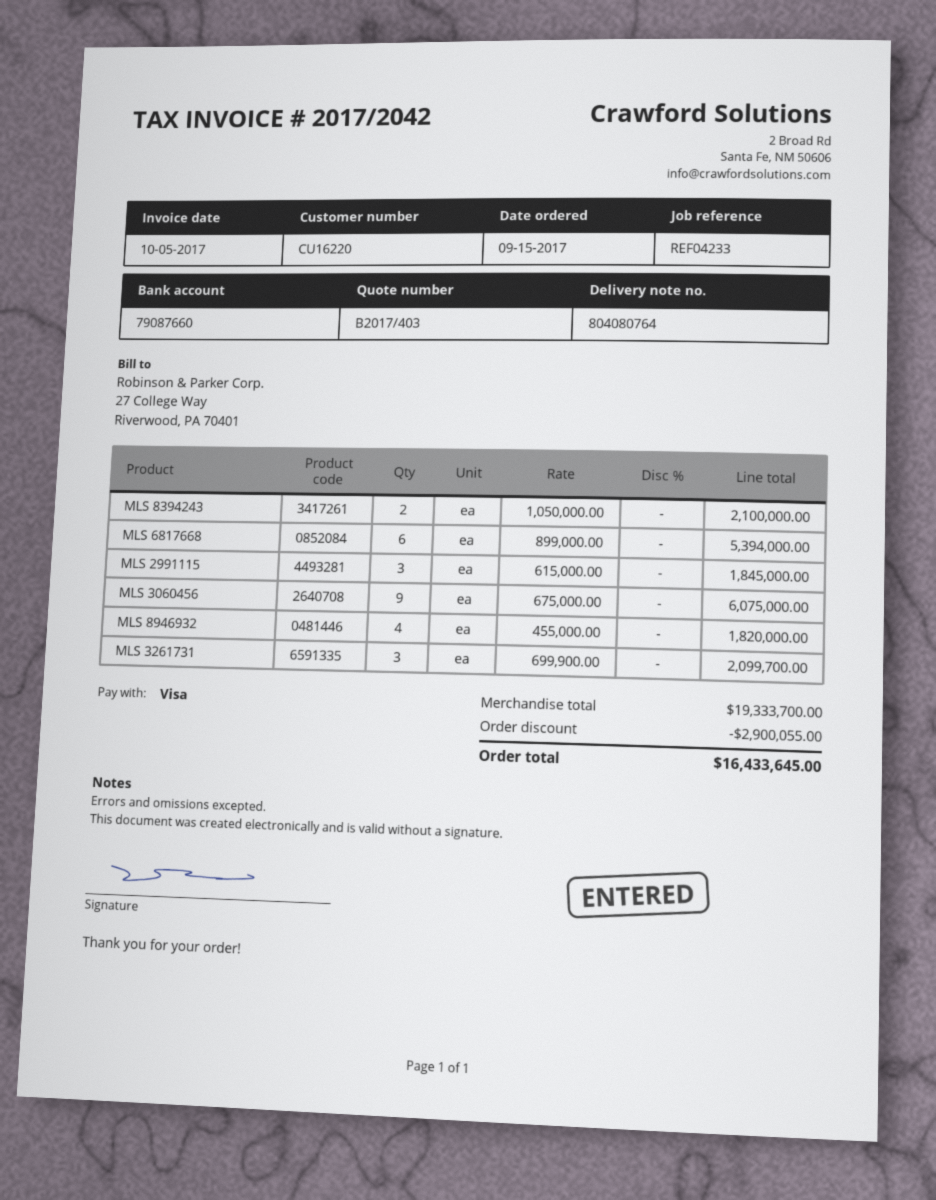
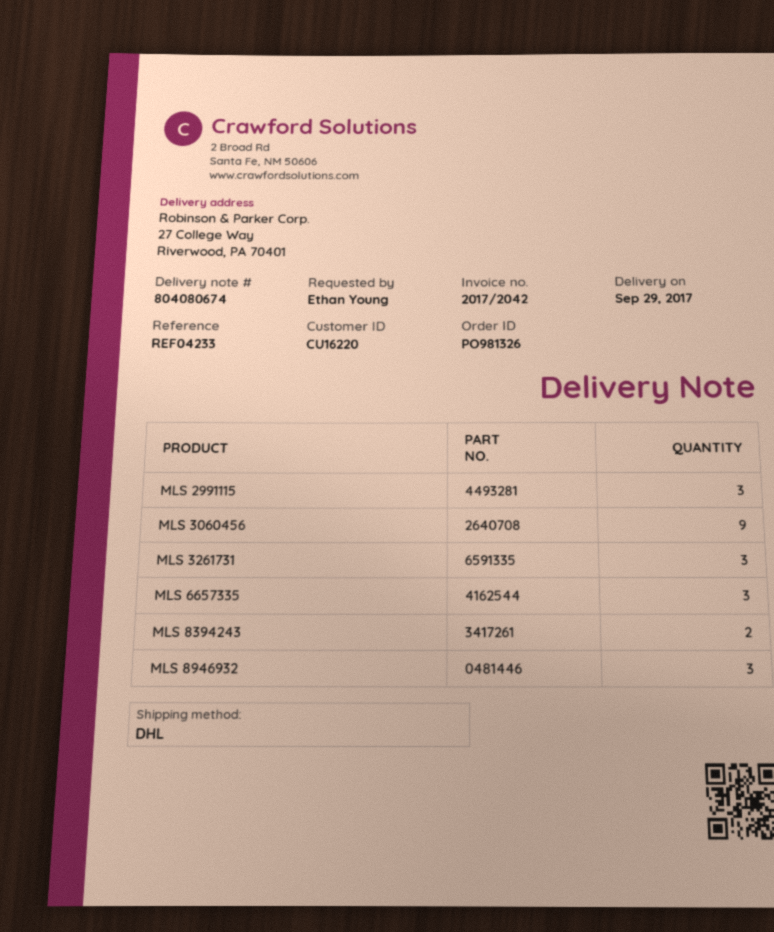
delivery note number: 804080764 -> 804080674
MLS 6817668: 6 -> none
MLS 8946932: 4 -> 3
MLS 6657335: none -> 3

